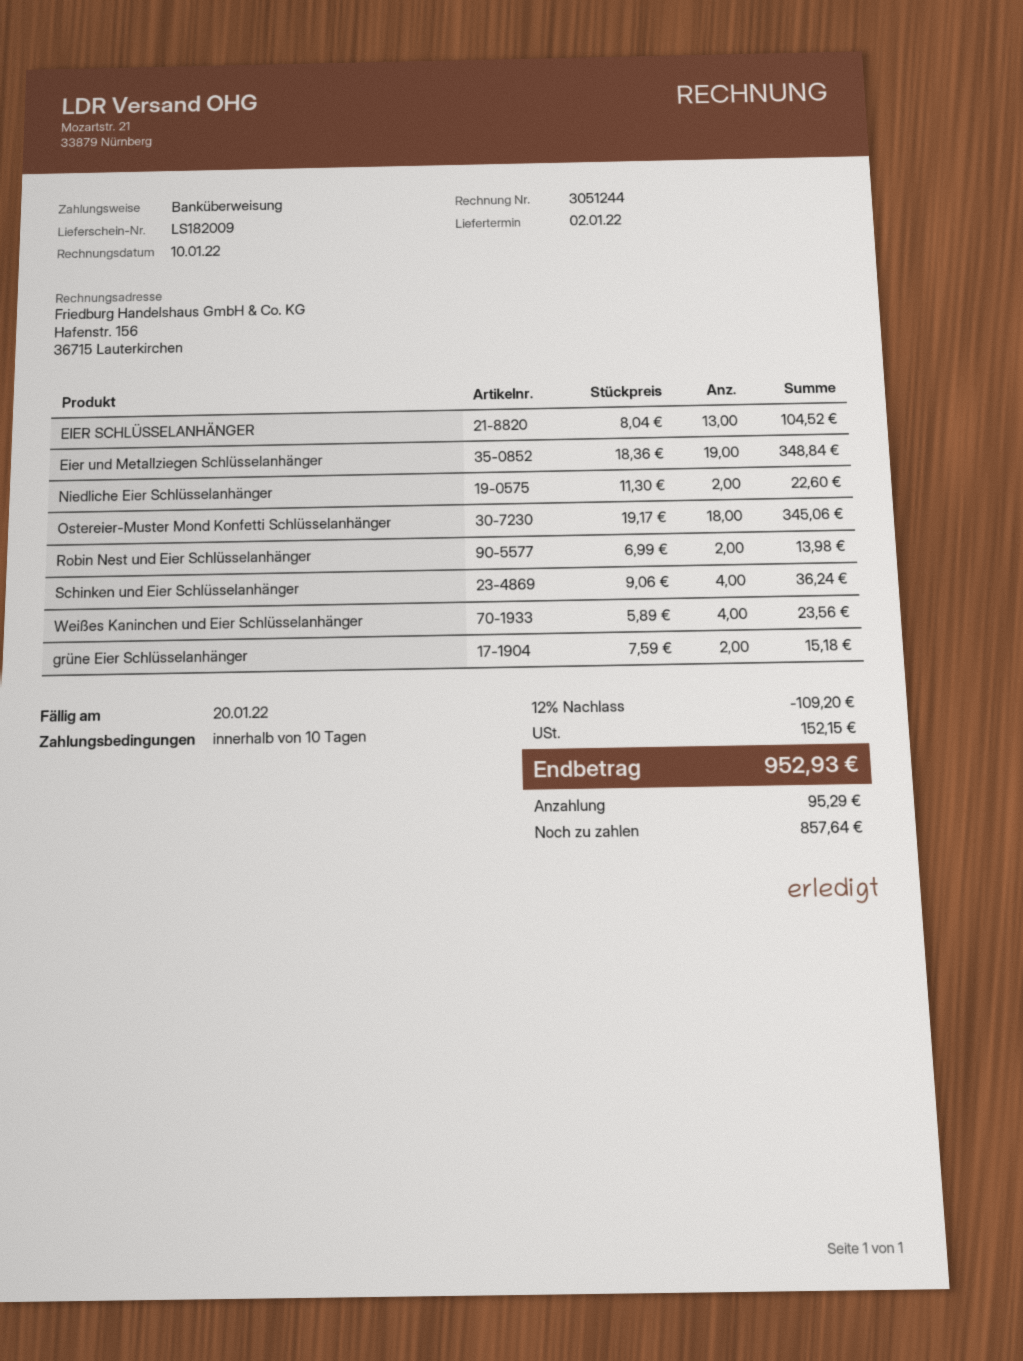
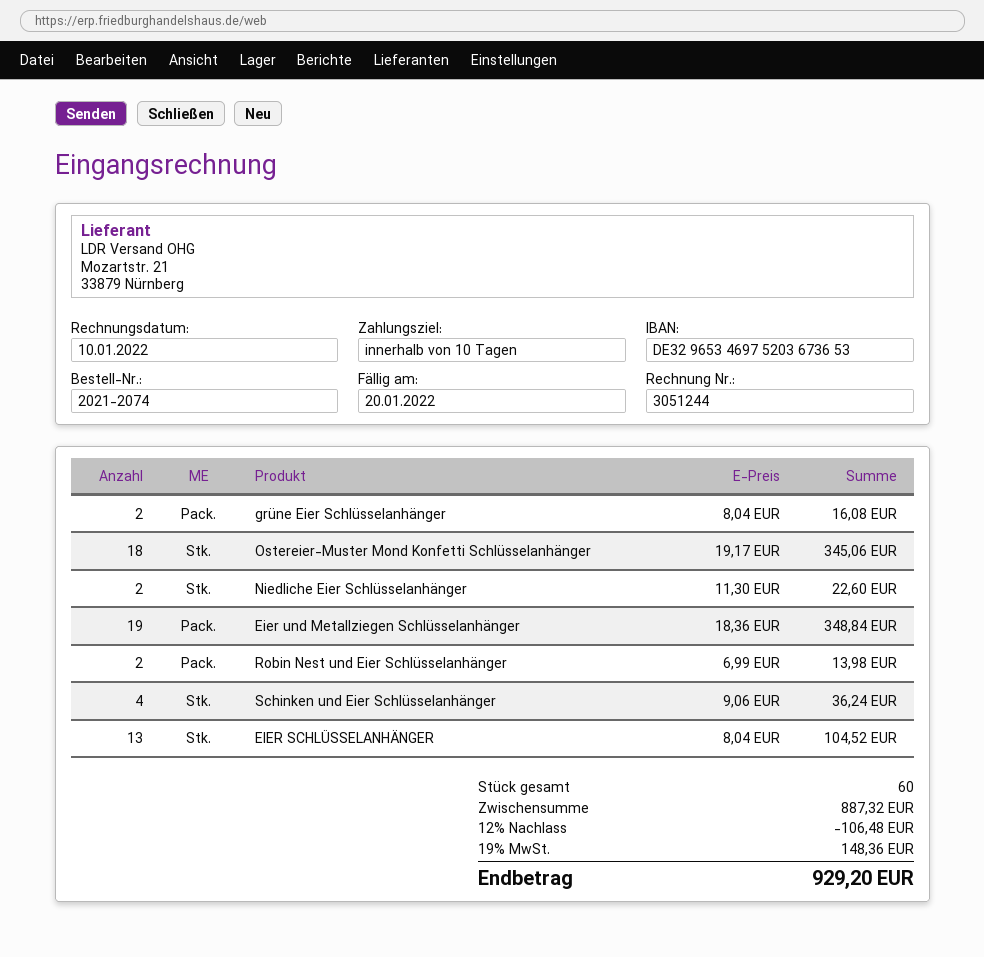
Weißes Kaninchen und Eier Schlüsselanhänger: 4 x 5.89 = 23.56 -> none
grüne Eier Schlüsselanhänger: 2 x 7.59 = 15.18 -> 2 x 8.04 = 16.08
discount: 12% = 109.20 -> 12% = 106.48
tax: 152.15 -> 148.36
total: 952.93 -> 929.20

